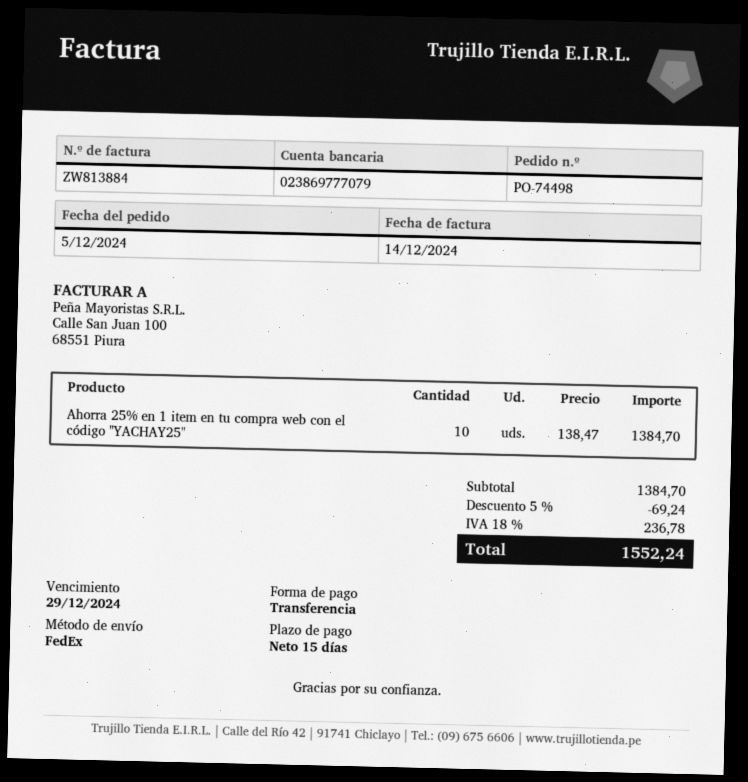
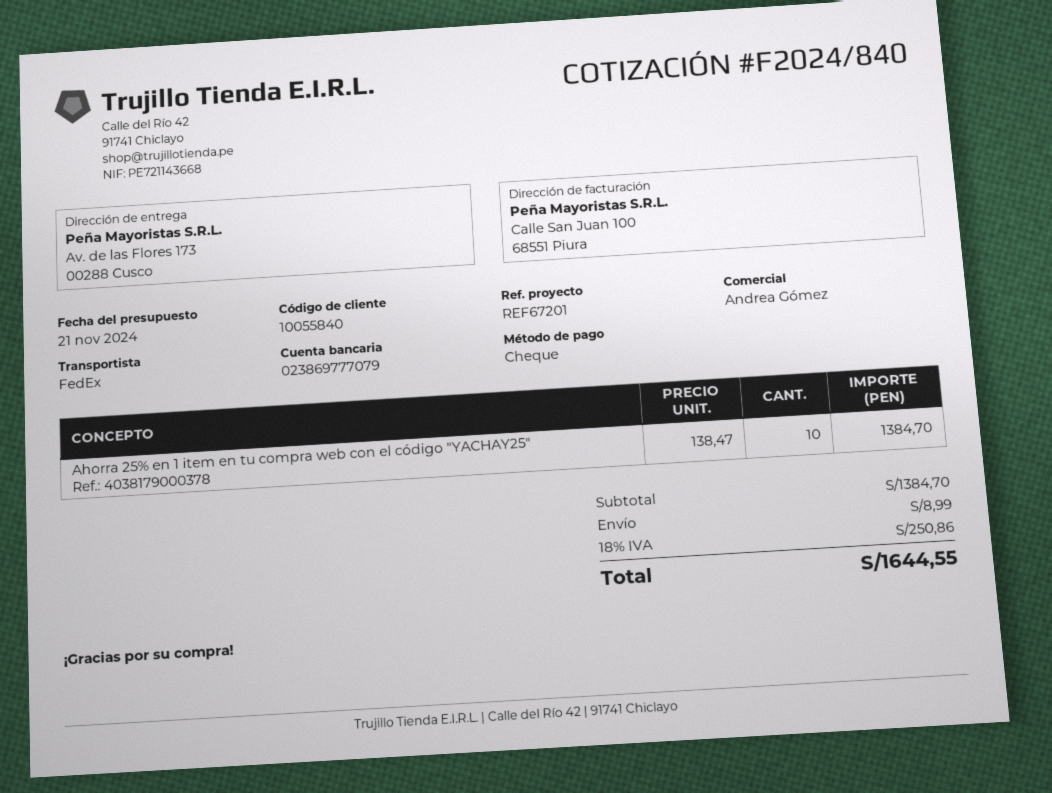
payment method: bank transfer -> cheque
discount: 5% = 69.24 -> none
shipping: none -> 8.99
tax: 18% = 236.78 -> 18% = 250.86
total: 1552.24 -> 1644.55

